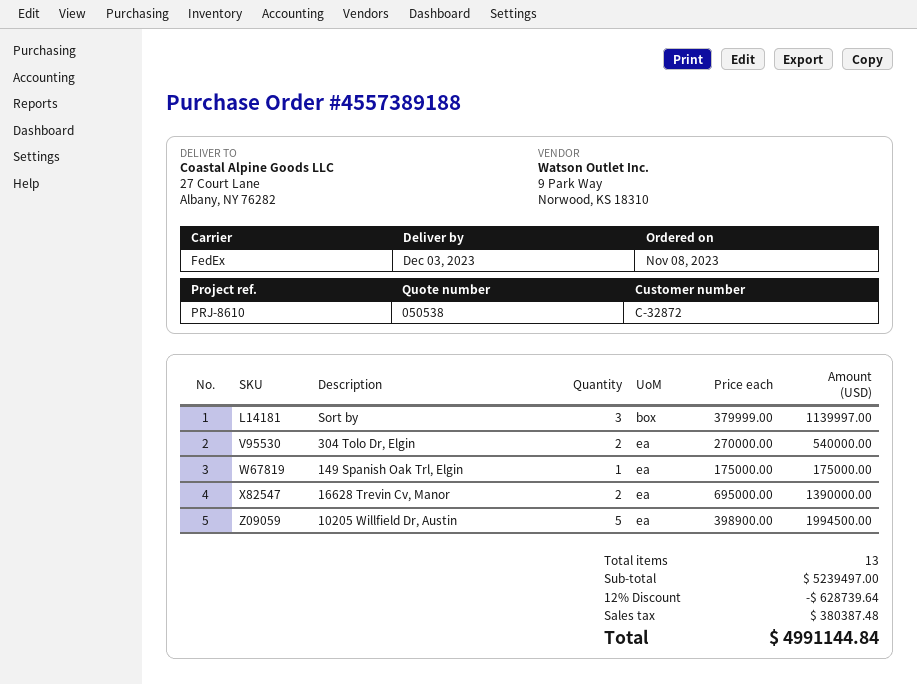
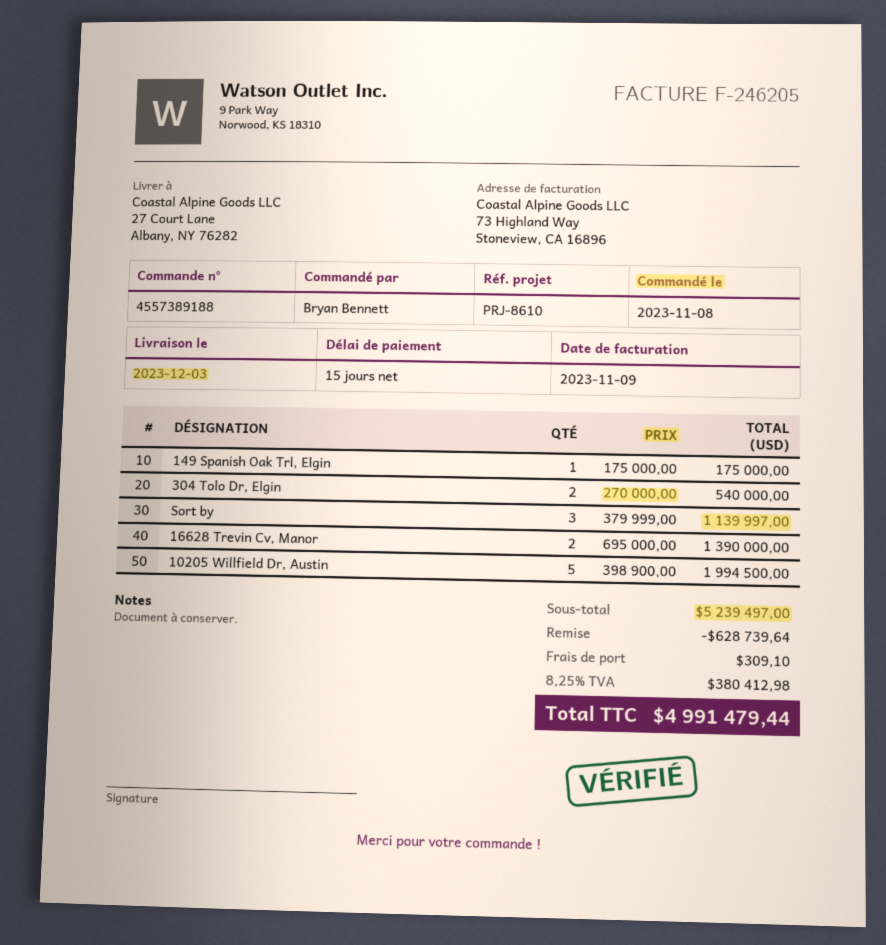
shipping: none -> 309.10
tax: 380387.48 -> 380412.98
total: 4991144.84 -> 4991479.44

